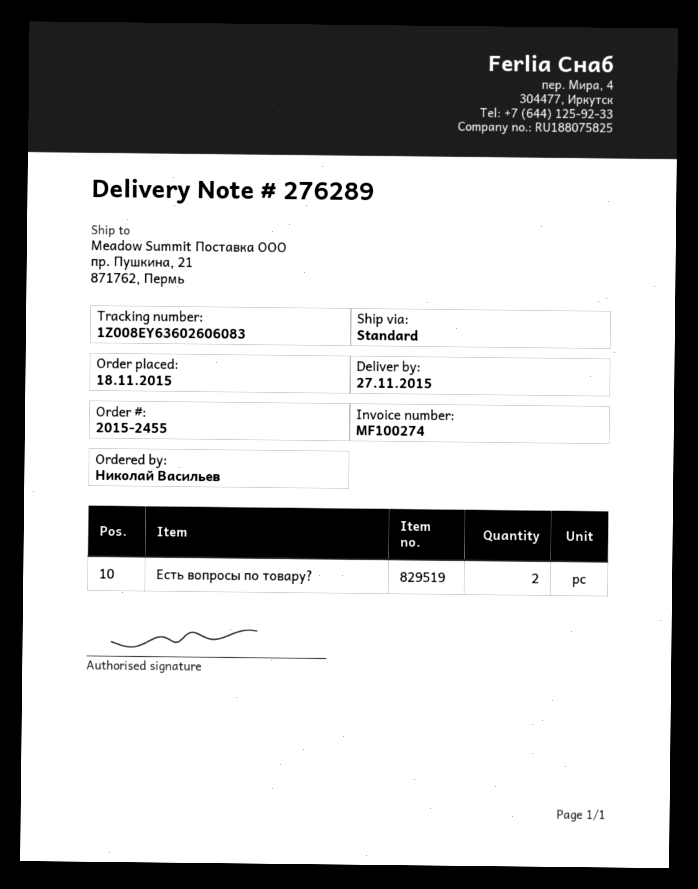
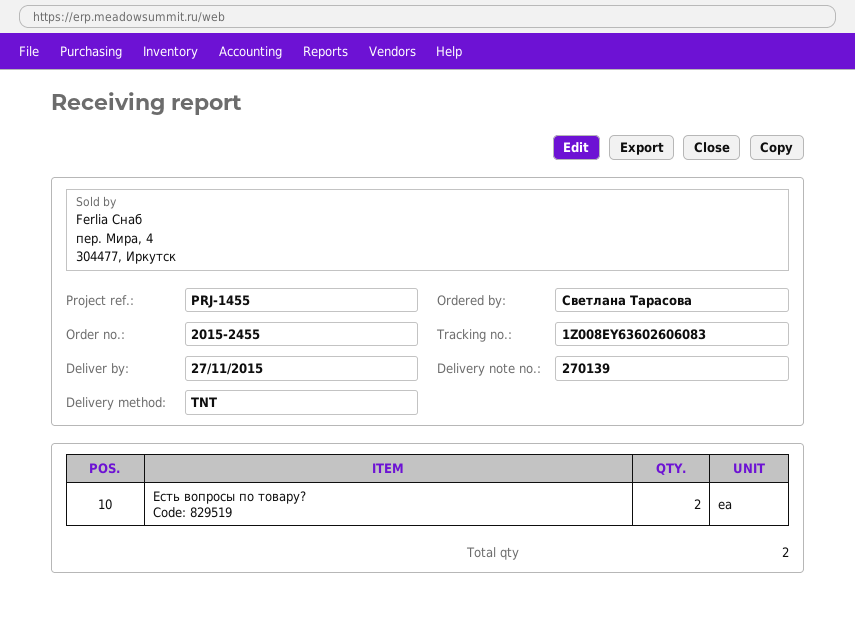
delivery note number: 276289 -> 270139
ordered by: Николай Васильев -> Светлана Тарасова
shipping method: standard -> TNT

